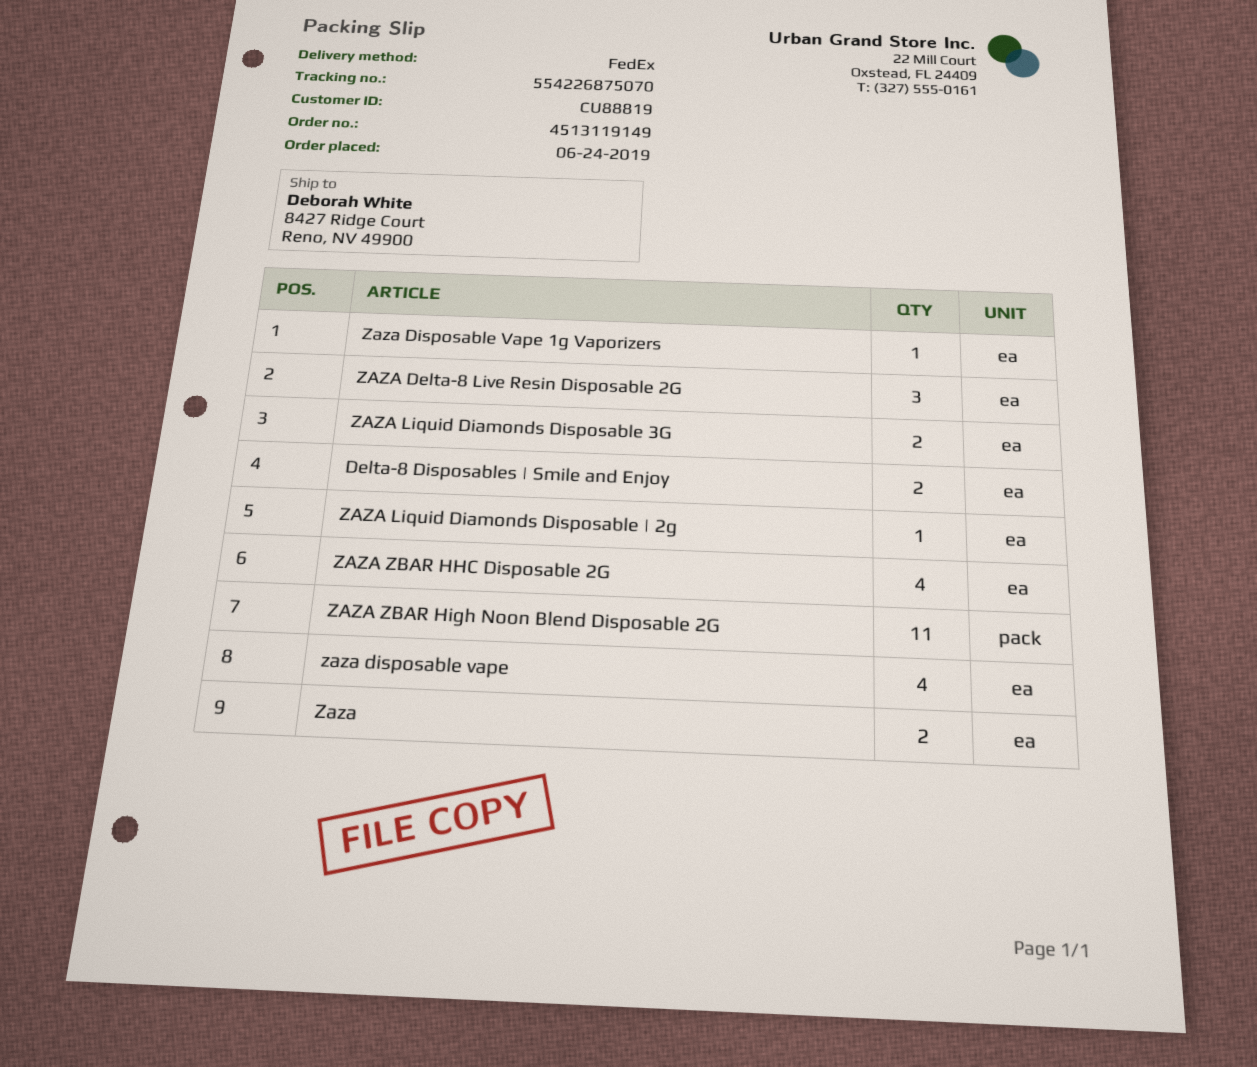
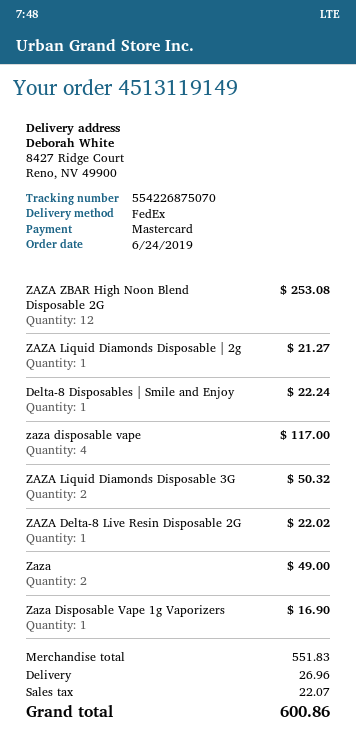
ZAZA Delta-8 Live Resin Disposable 2G: 3 -> 1
Delta-8 Disposables | Smile and Enjoy: 2 -> 1
ZAZA ZBAR HHC Disposable 2G: 4 -> none
ZAZA ZBAR High Noon Blend Disposable 2G: 11 -> 12

